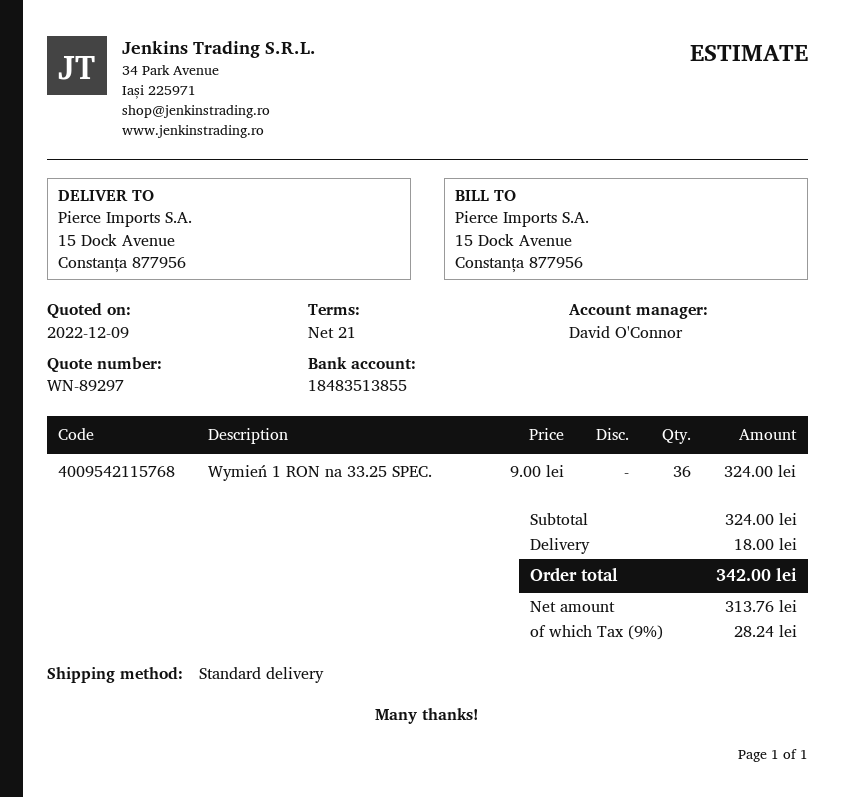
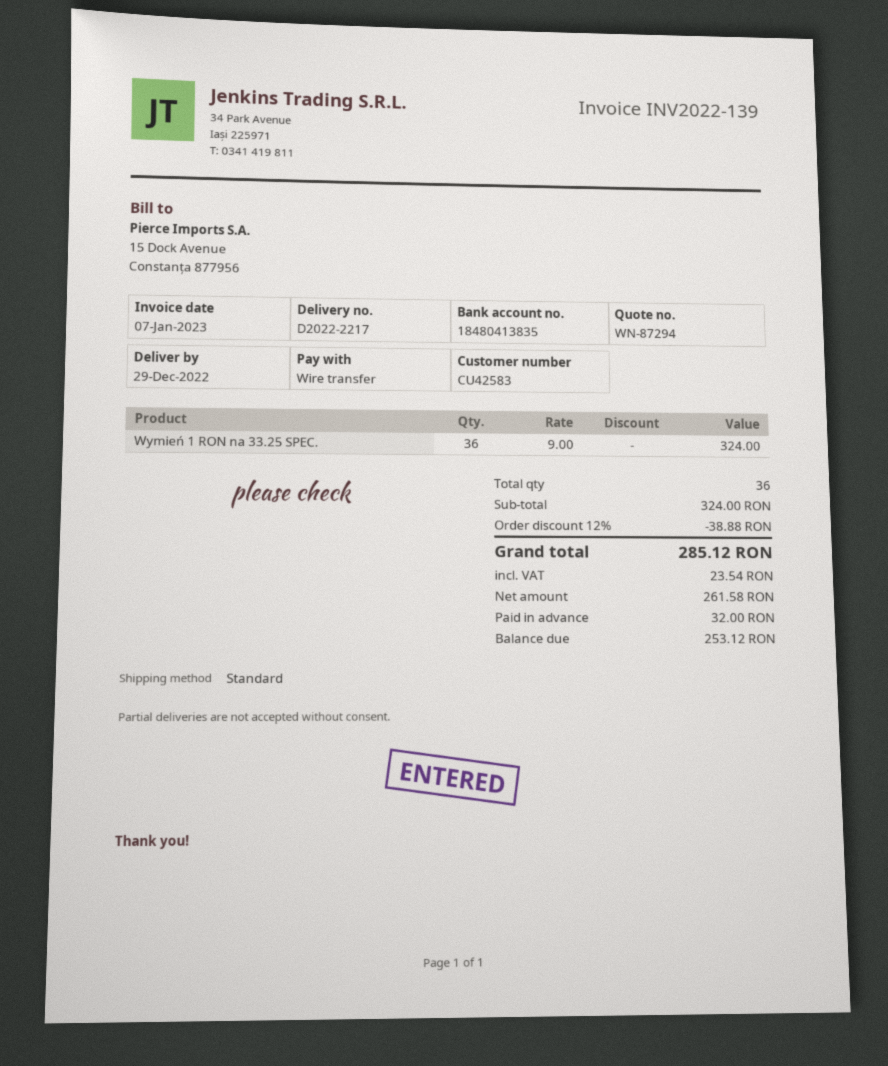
quote number: WN-89297 -> WN-87294
bank account: 18483513855 -> 18480413835
discount: none -> 12% = 38.88
shipping: 18.00 -> none
net: 313.76 -> 261.58
tax: 28.24 -> 23.54
total: 342.00 -> 285.12

